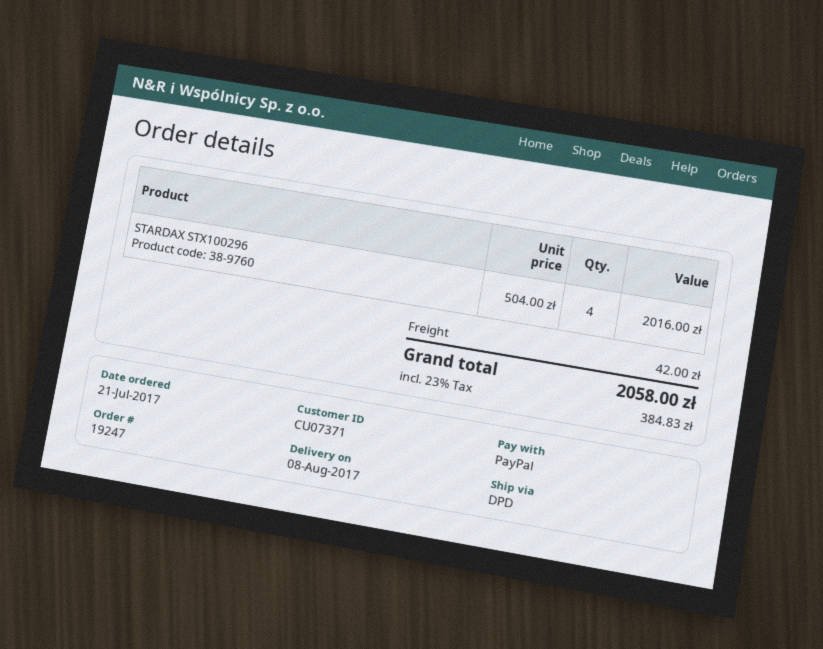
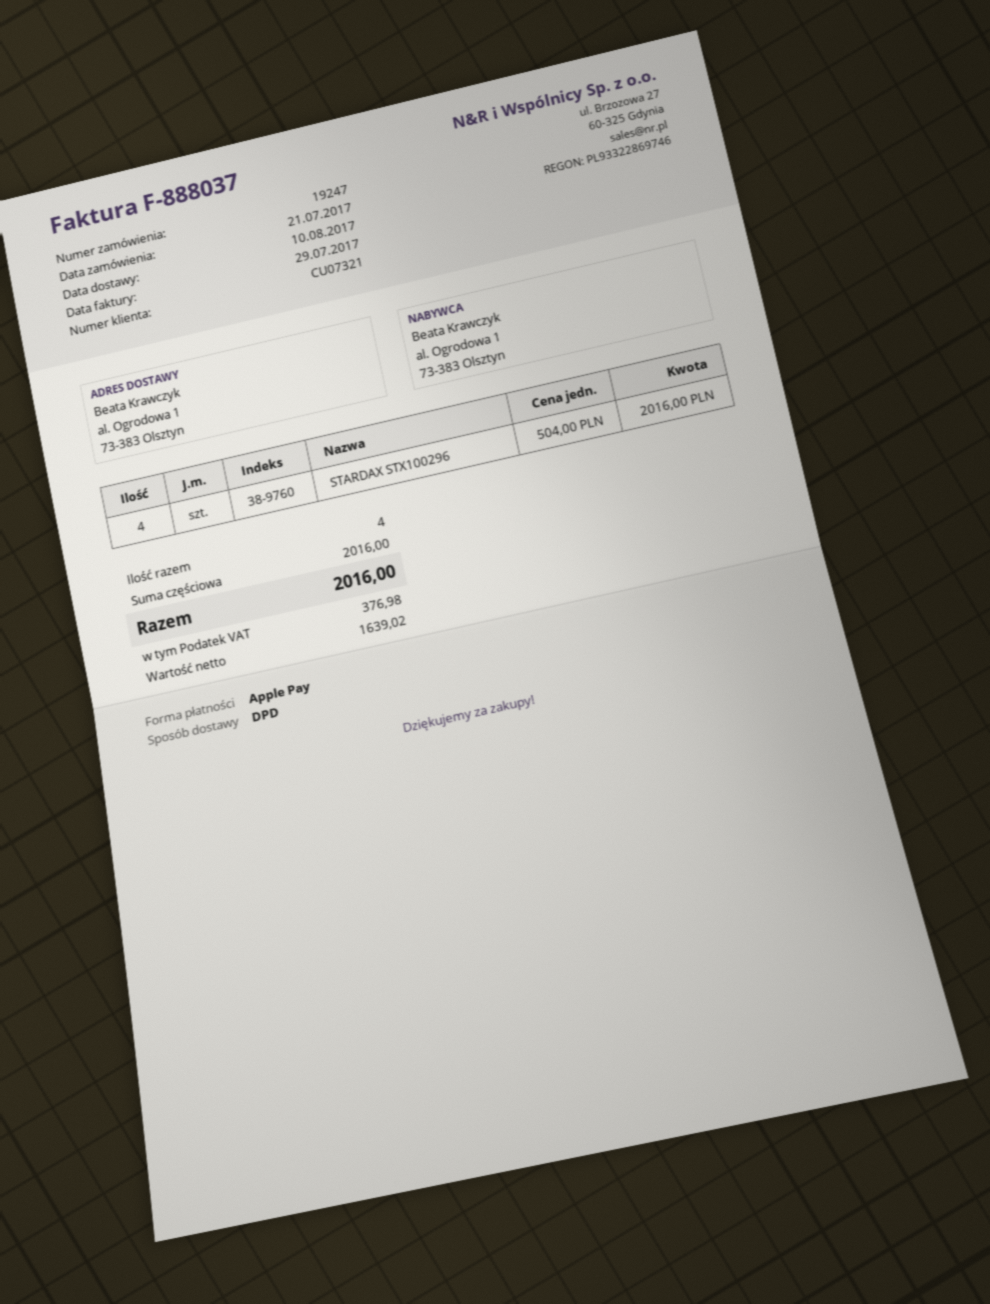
delivery date: 2017-08-08 -> 2017-08-10
customer number: CU07371 -> CU07321
payment method: PayPal -> Apple Pay
shipping: 42.00 -> none
tax: 384.83 -> 376.98
total: 2058.00 -> 2016.00

